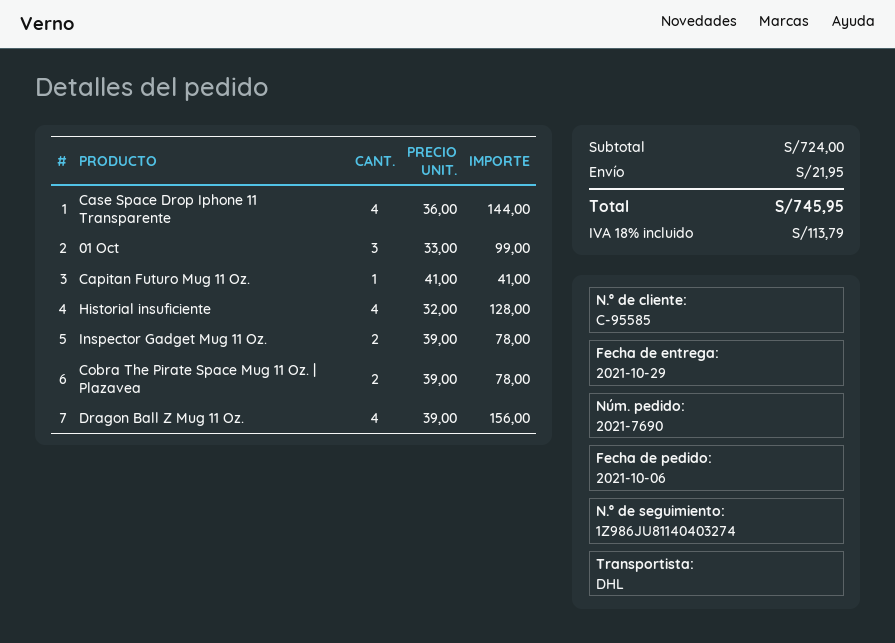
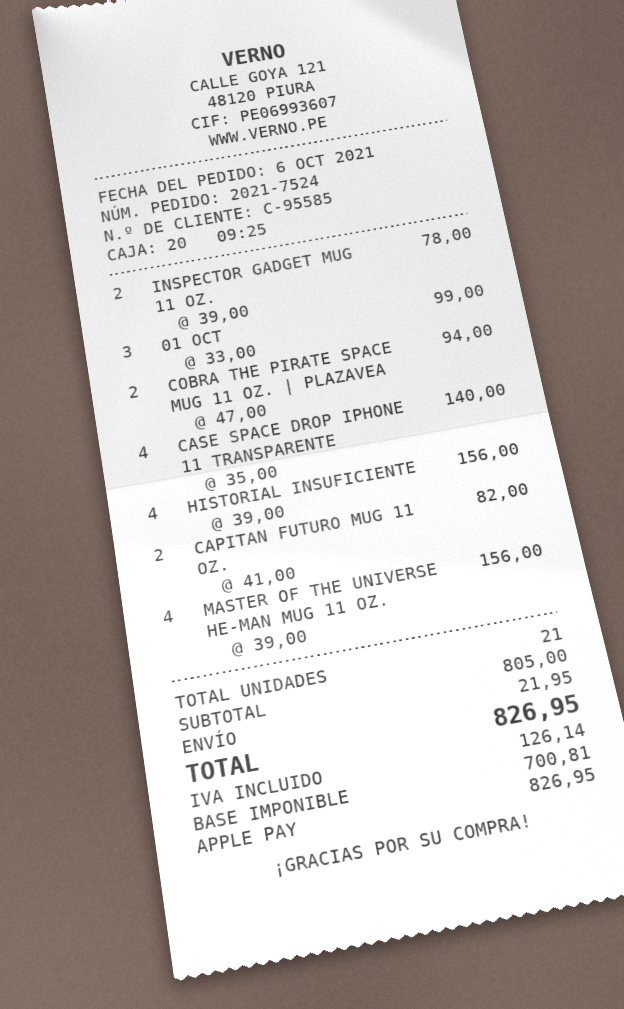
order number: 2021-7690 -> 2021-7524
Case Space Drop Iphone 11 Transparente: 4 x 36.00 = 144.00 -> 4 x 35.00 = 140.00
Capitan Futuro Mug 11 Oz.: 1 x 41.00 = 41.00 -> 2 x 41.00 = 82.00
Historial insuficiente: 4 x 32.00 = 128.00 -> 4 x 39.00 = 156.00
Cobra The Pirate Space Mug 11 Oz. | Plazavea: 2 x 39.00 = 78.00 -> 2 x 47.00 = 94.00
Dragon Ball Z Mug 11 Oz.: 4 x 39.00 = 156.00 -> none
MASTER OF THE UNIVERSE HE-MAN MUG 11 OZ.: none -> 4 x 39.00 = 156.00
subtotal: 724.00 -> 805.00
tax: 113.79 -> 126.14
total: 745.95 -> 826.95

